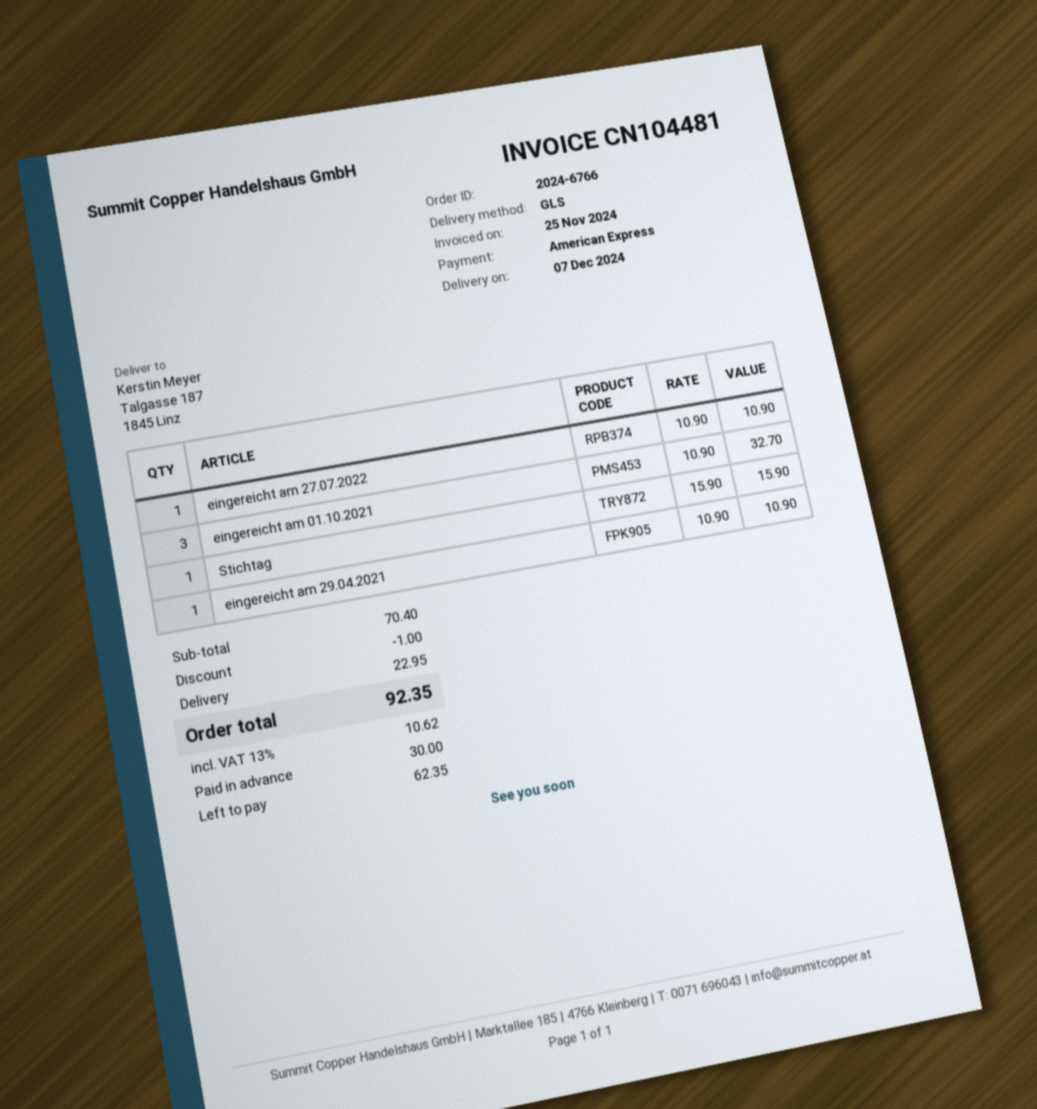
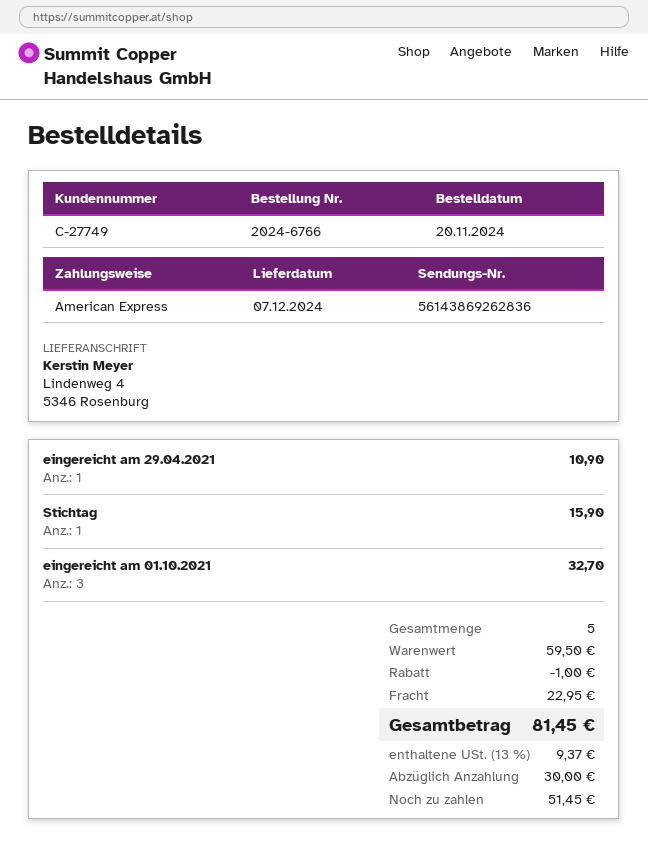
ship to: Talgasse 187, 1845 Linz -> Lindenweg 4, 5346 Rosenburg
eingereicht am 27.07.2022: 1 for 10.90 -> none
subtotal: 70.40 -> 59.50
tax: 13% = 10.62 -> 13% = 9.37
total: 92.35 -> 81.45
balance: 62.35 -> 51.45

